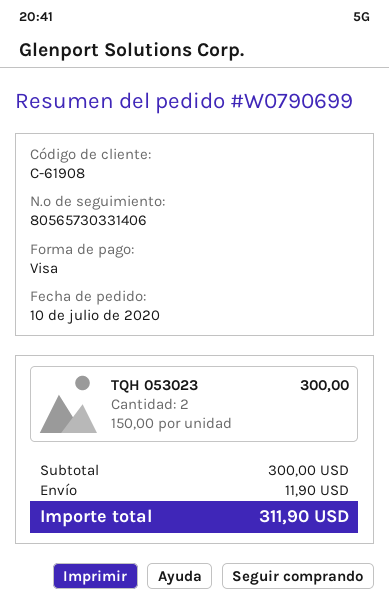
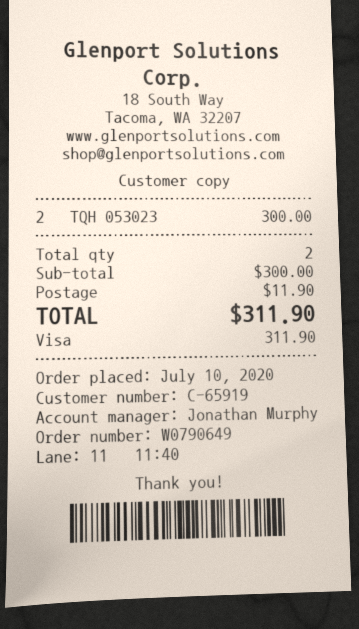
order number: W0790699 -> W0790649
customer number: C-61908 -> C-65919

